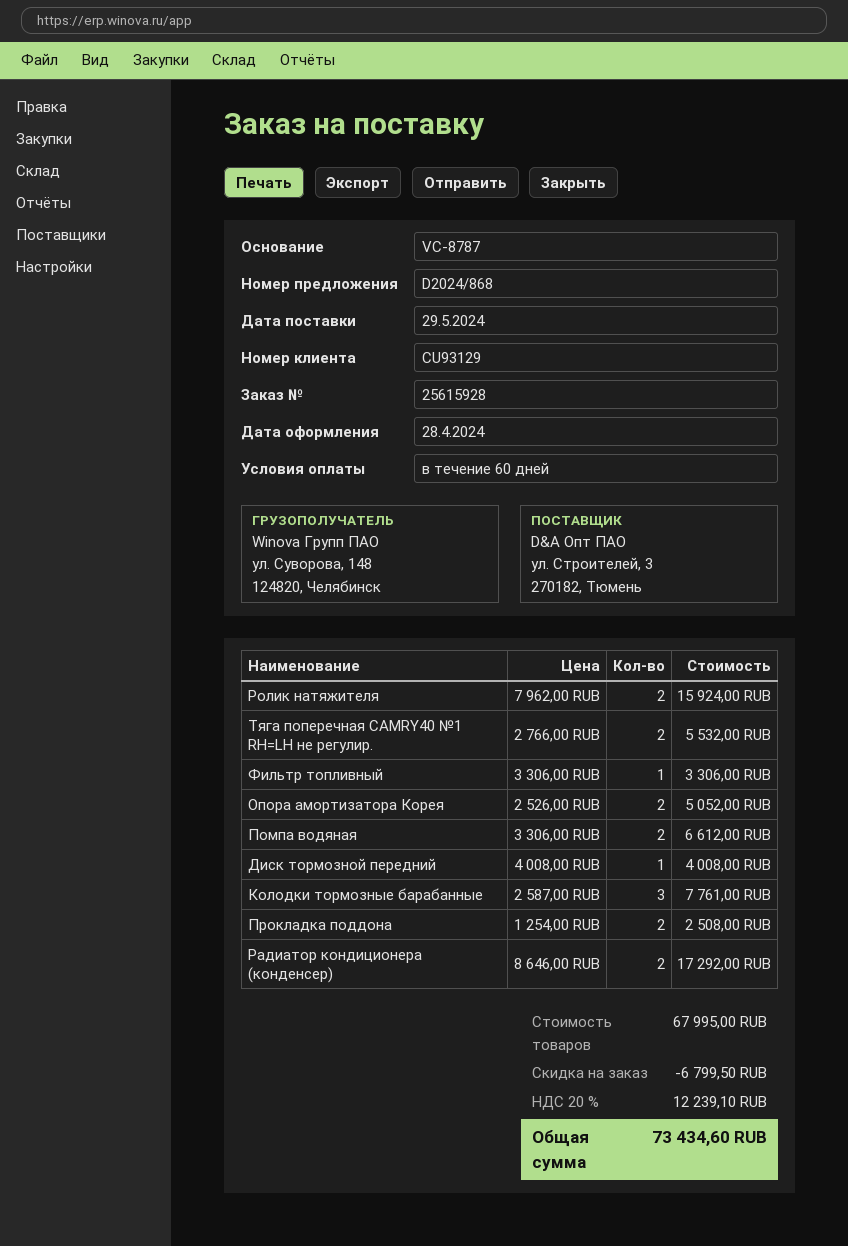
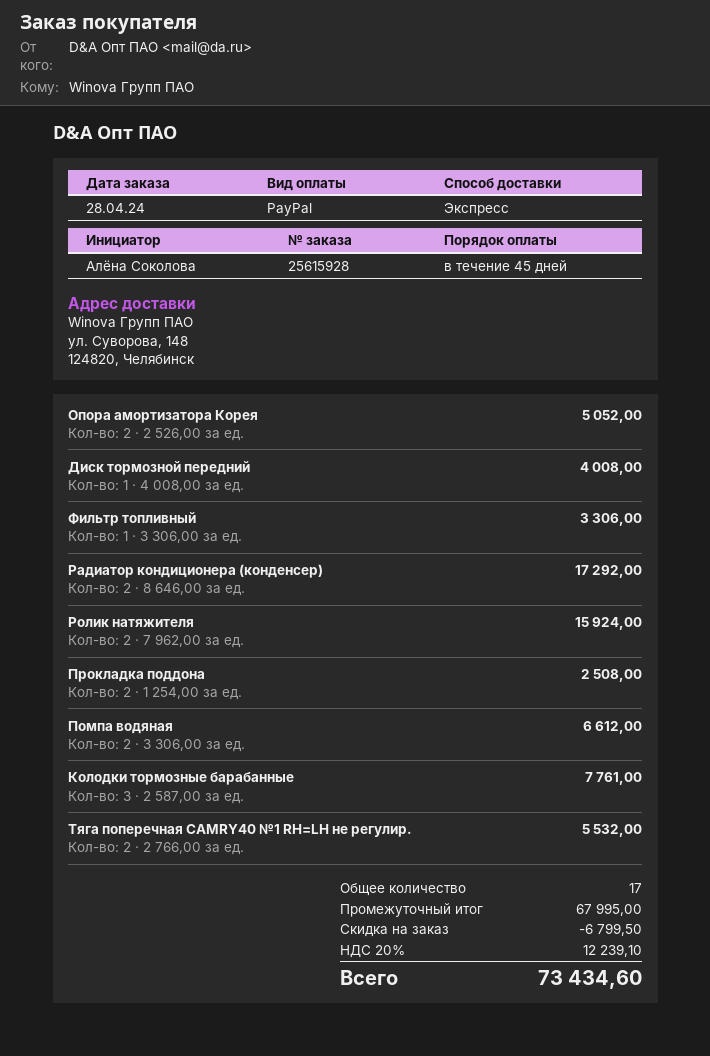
payment terms: 60 days -> 45 days

